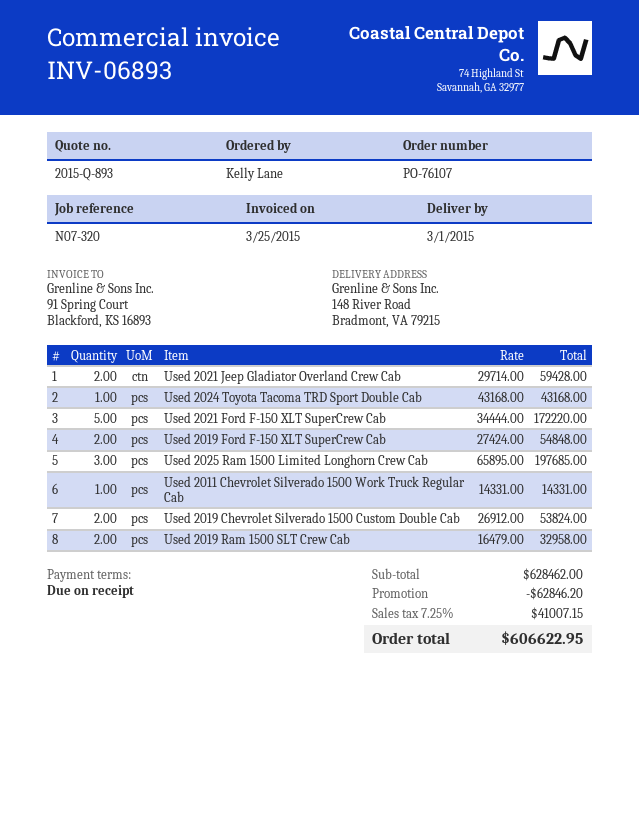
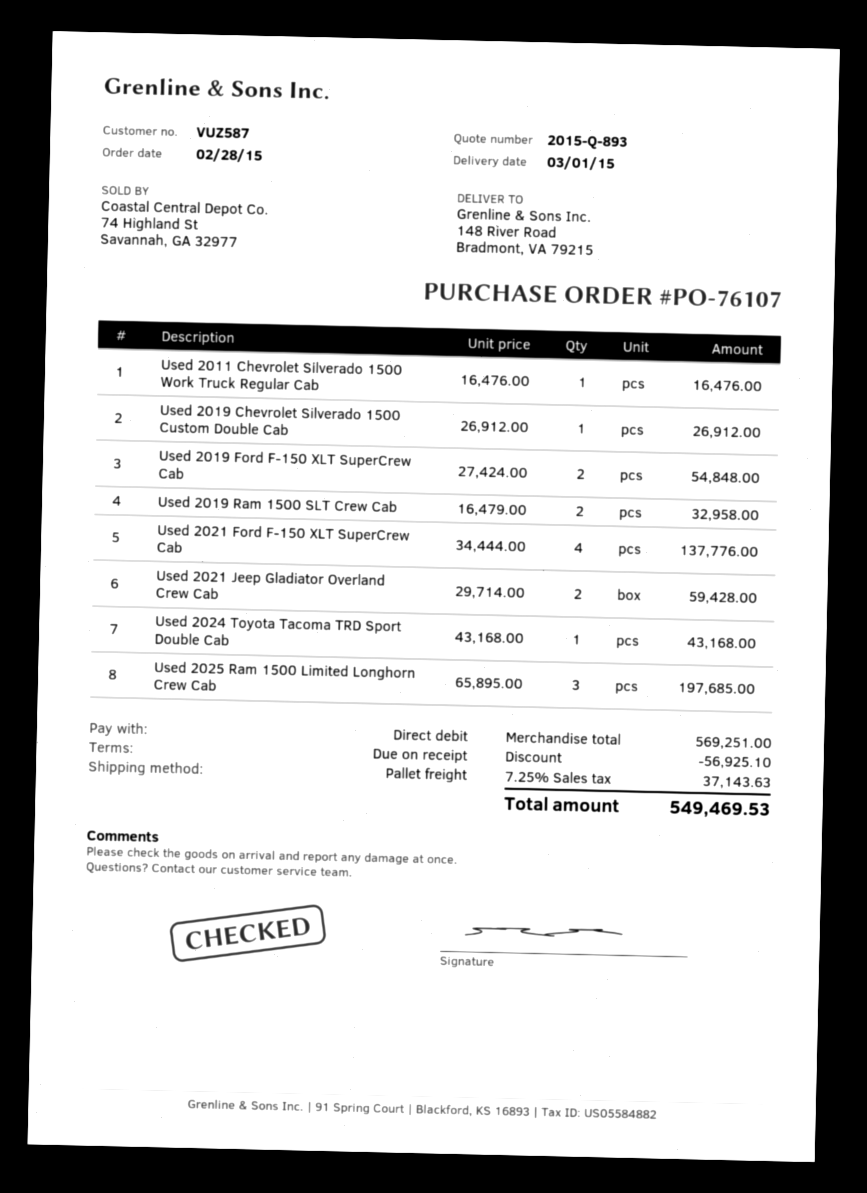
Used 2021 Ford F-150 XLT SuperCrew Cab: 5 x 34444.00 = 172220.00 -> 4 x 34444.00 = 137776.00
Used 2011 Chevrolet Silverado 1500 Work Truck Regular Cab: 1 x 14331.00 = 14331.00 -> 1 x 16476.00 = 16476.00
Used 2019 Chevrolet Silverado 1500 Custom Double Cab: 2 x 26912.00 = 53824.00 -> 1 x 26912.00 = 26912.00
subtotal: 628462.00 -> 569251.00
discount: 62846.20 -> 56925.10
tax: 7.25% = 41007.15 -> 7.25% = 37143.63
total: 606622.95 -> 549469.53

